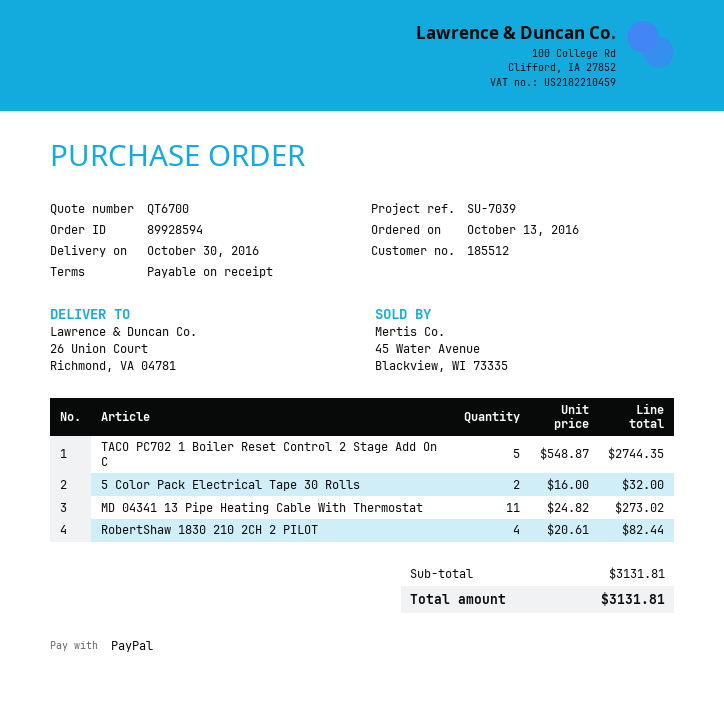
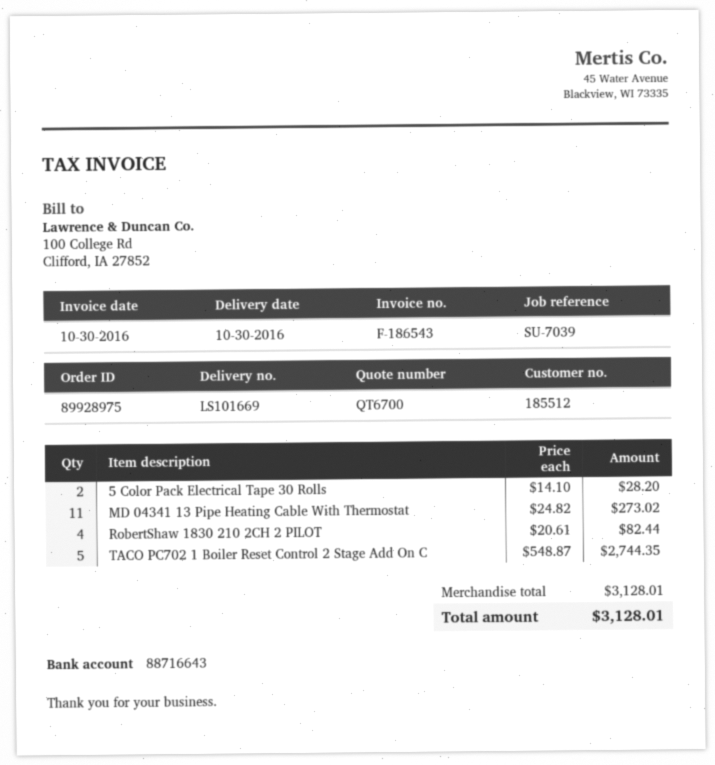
order number: 89928594 -> 89928975
5 Color Pack Electrical Tape 30 Rolls: 2 x 16.00 = 32.00 -> 2 x 14.10 = 28.20
subtotal: 3131.81 -> 3128.01
total: 3131.81 -> 3128.01

